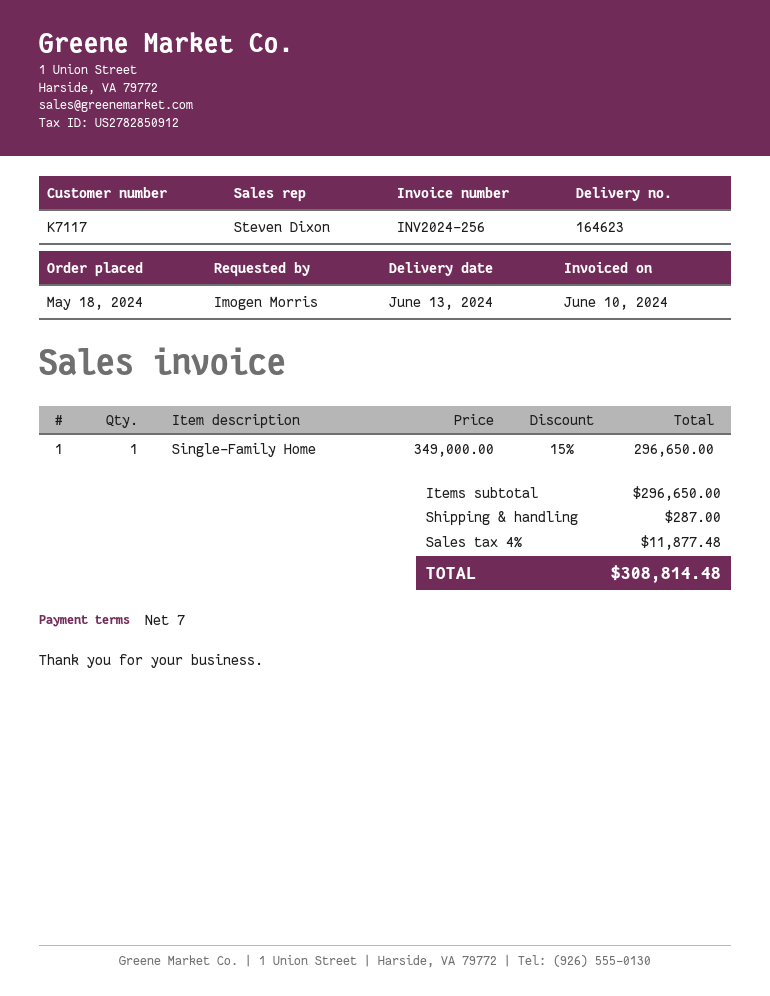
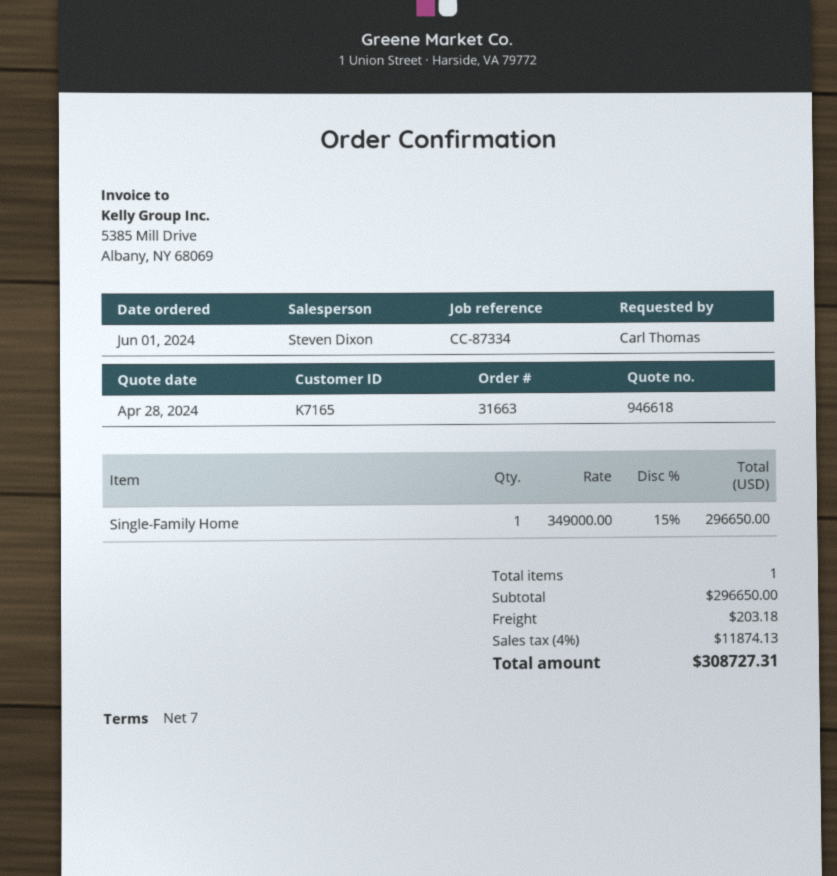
order date: 2024-05-18 -> 2024-06-01
customer number: K7117 -> K7165
ordered by: Imogen Morris -> Carl Thomas
shipping: 287.00 -> 203.18
tax: 4% = 11877.48 -> 4% = 11874.13
total: 308814.48 -> 308727.31

